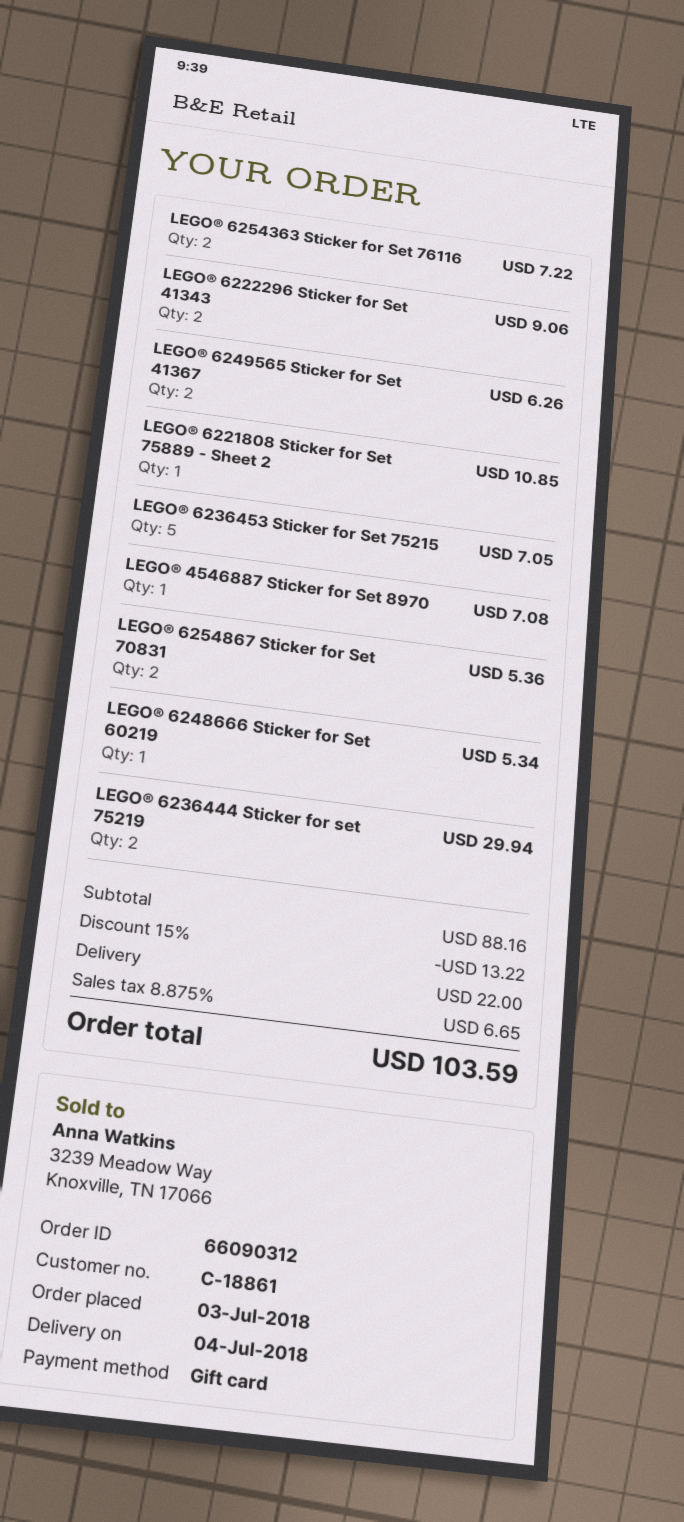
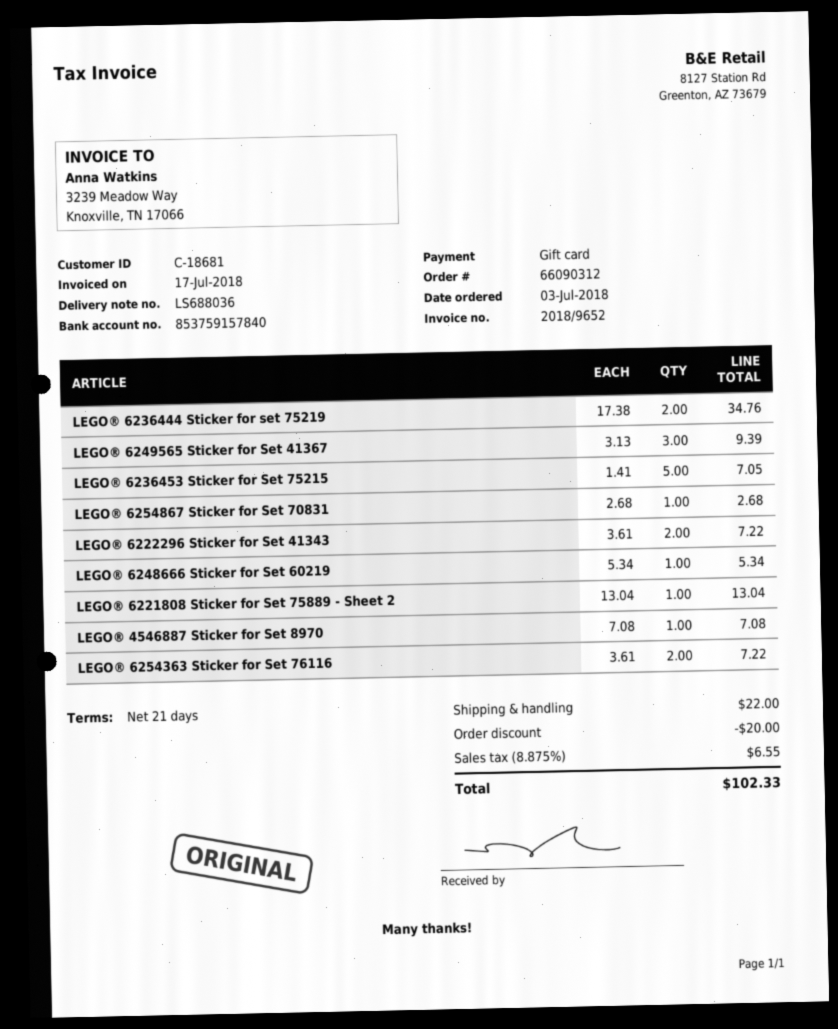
customer number: C-18861 -> C-18681
LEGO® 6222296 Sticker for Set 41343: 2 for 9.06 -> 2 for 7.22
LEGO® 6249565 Sticker for Set 41367: 2 for 6.26 -> 3 for 9.39
LEGO® 6221808 Sticker for Set 75889 - Sheet 2: 1 for 10.85 -> 1 for 13.04
LEGO® 6254867 Sticker for Set 70831: 2 for 5.36 -> 1 for 2.68
LEGO® 6236444 Sticker for set 75219: 2 for 29.94 -> 2 for 34.76
discount: 13.22 -> 20.00
tax: 8.875% = 6.65 -> 8.875% = 6.55
total: 103.59 -> 102.33

